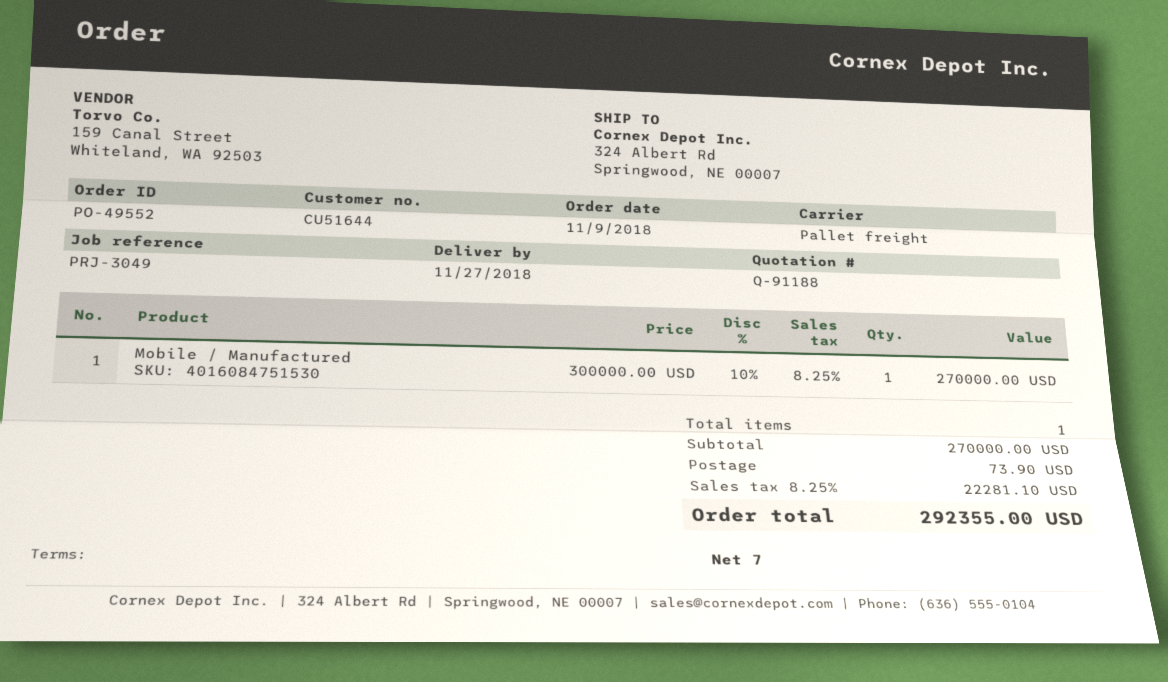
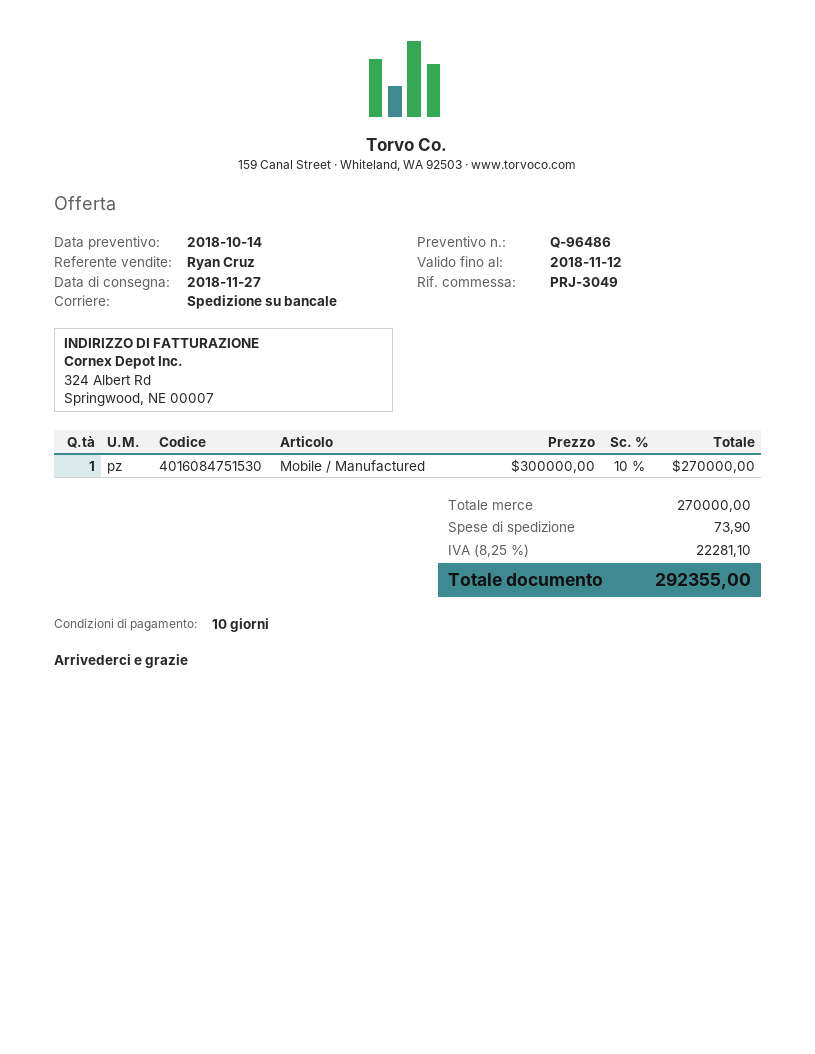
quote number: Q-91188 -> Q-96486
payment terms: 7 days -> 10 days

